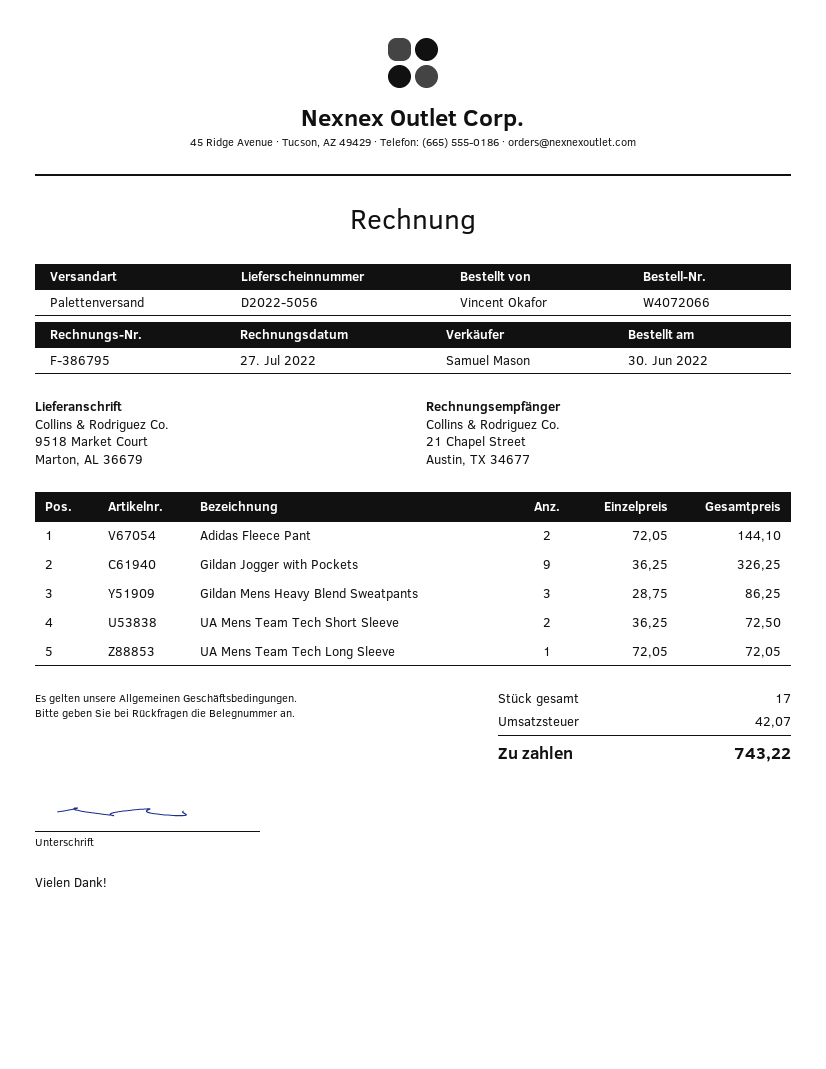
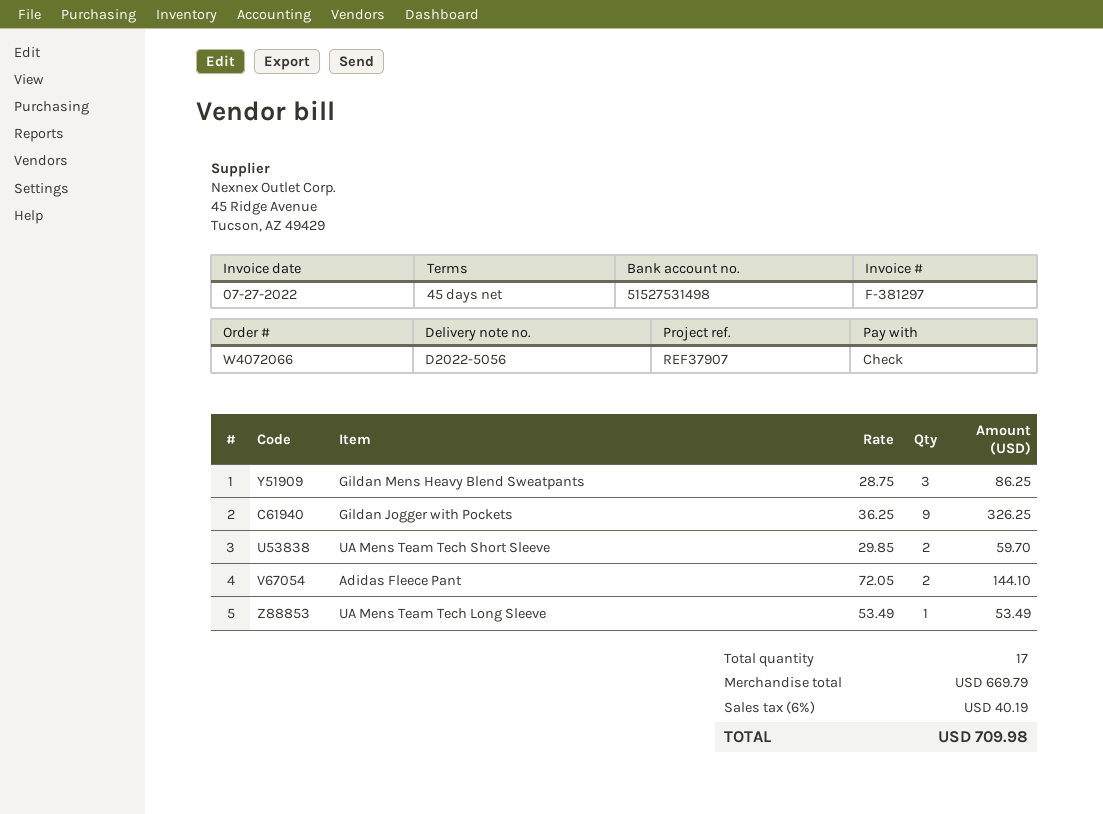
invoice number: F-386795 -> F-381297
UA Mens Team Tech Short Sleeve: 2 x 36.25 = 72.50 -> 2 x 29.85 = 59.70
UA Mens Team Tech Long Sleeve: 1 x 72.05 = 72.05 -> 1 x 53.49 = 53.49
tax: 42.07 -> 40.19
total: 743.22 -> 709.98

